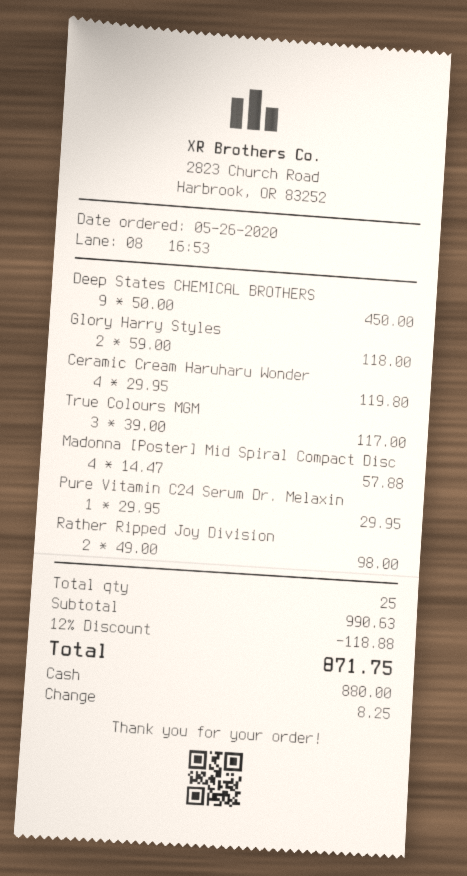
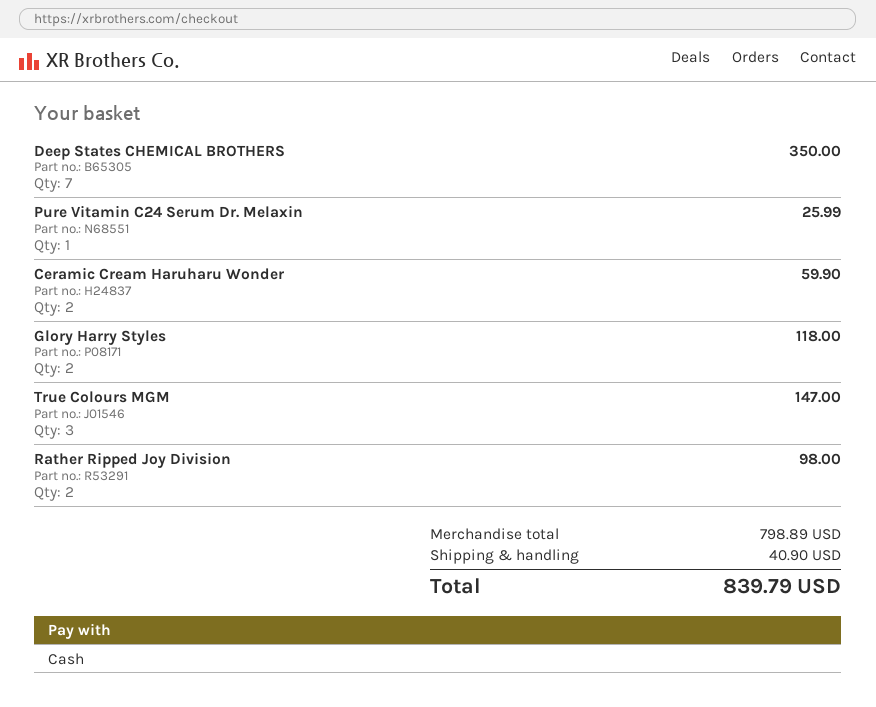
Deep States CHEMICAL BROTHERS: 9 for 450.00 -> 7 for 350.00
Ceramic Cream Haruharu Wonder: 4 for 119.80 -> 2 for 59.90
True Colours MGM: 3 for 117.00 -> 3 for 147.00
Madonna [Poster] Mid Spiral Compact Disc: 4 for 57.88 -> none
Pure Vitamin C24 Serum Dr. Melaxin: 1 for 29.95 -> 1 for 25.99
subtotal: 990.63 -> 798.89
discount: 12% = 118.88 -> none
shipping: none -> 40.90
total: 871.75 -> 839.79

